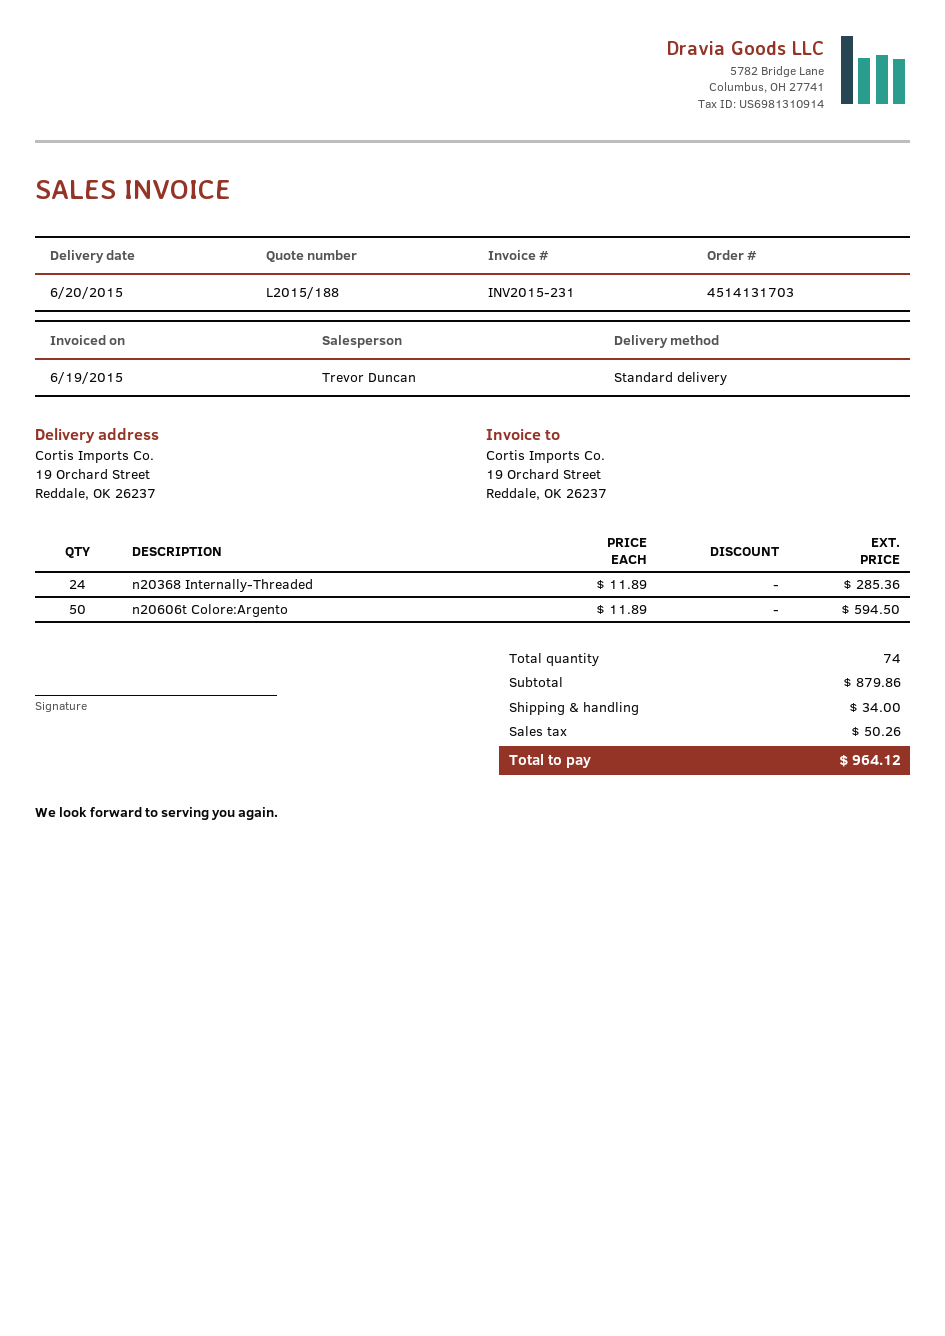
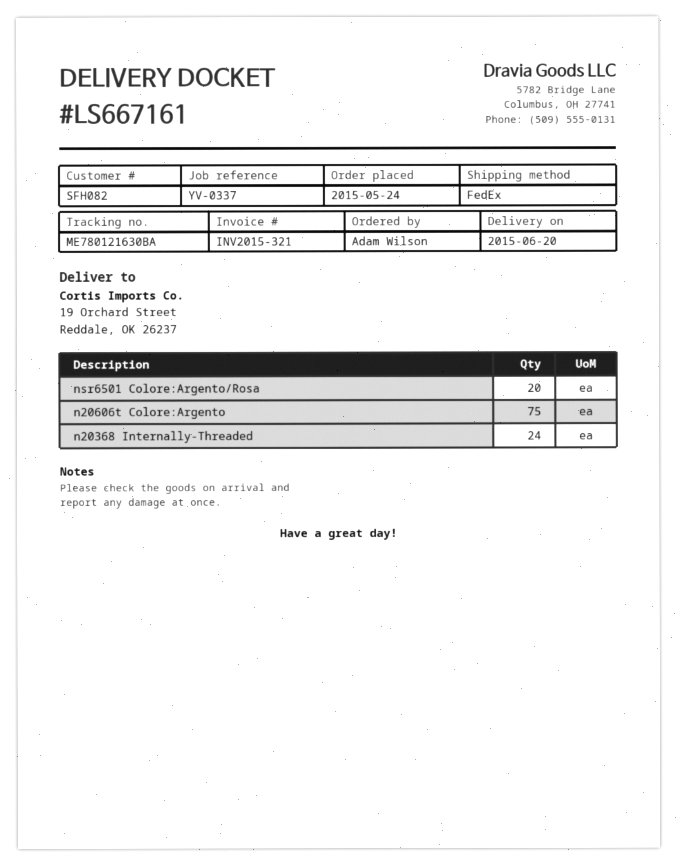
invoice number: INV2015-231 -> INV2015-321
shipping method: standard -> FedEx
n20606t Colore:Argento: 50 -> 75
nsr6501 Colore:Argento/Rosa: none -> 20

